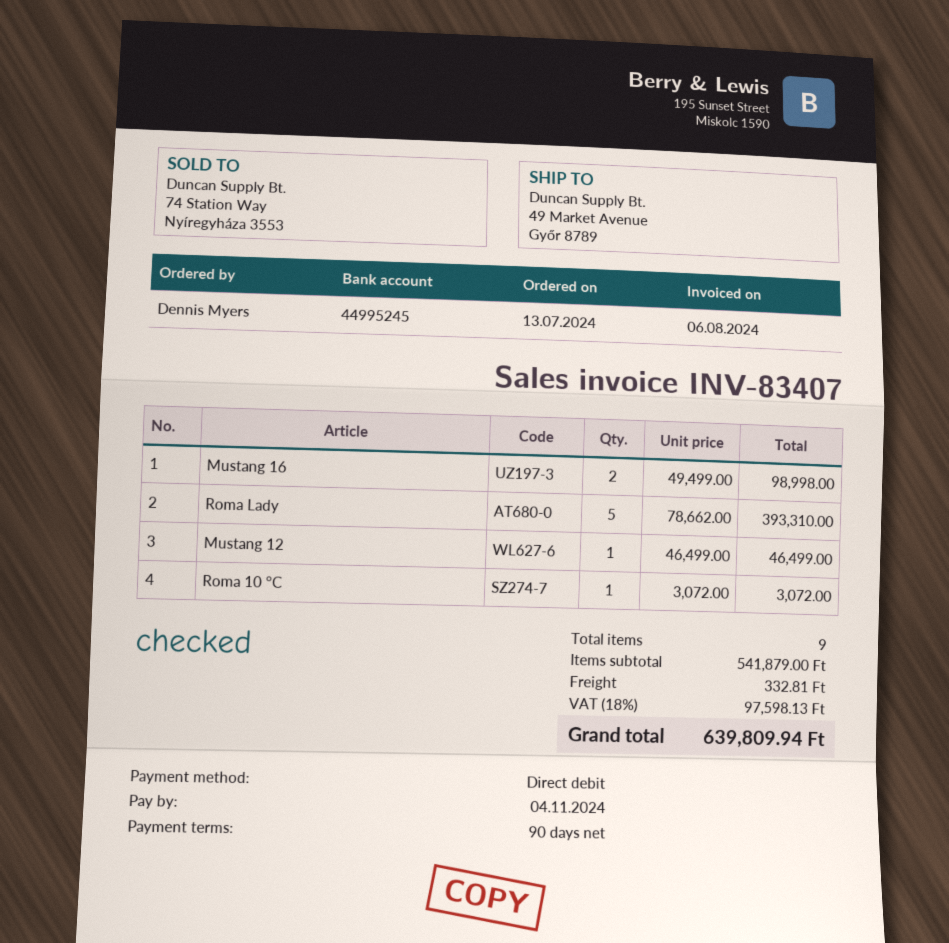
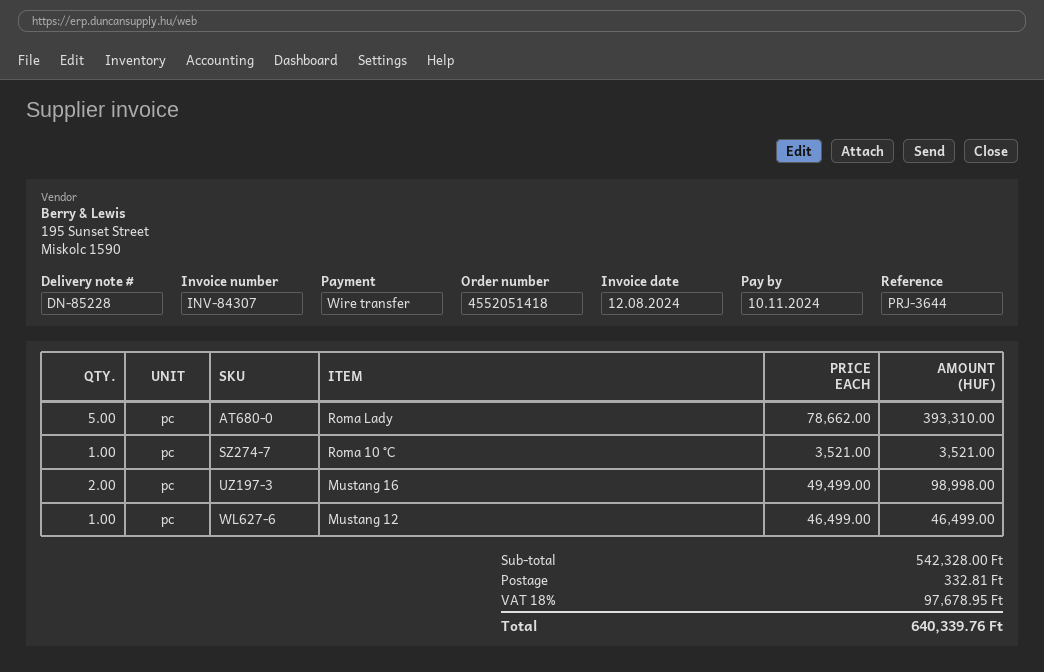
invoice number: INV-83407 -> INV-84307
invoice date: 2024-08-06 -> 2024-08-12
due date: 2024-11-04 -> 2024-11-10
payment method: direct debit -> bank transfer
Roma 10 °C: 1 x 3072.00 = 3072.00 -> 1 x 3521.00 = 3521.00
subtotal: 541879.00 -> 542328.00
tax: 18% = 97598.13 -> 18% = 97678.95
total: 639809.94 -> 640339.76

